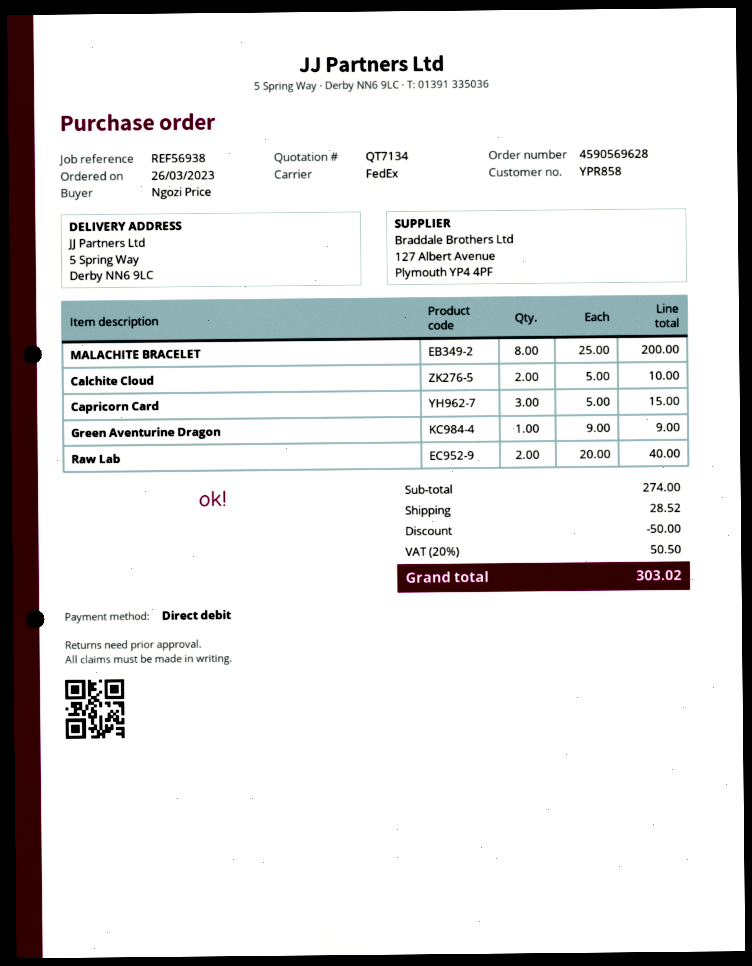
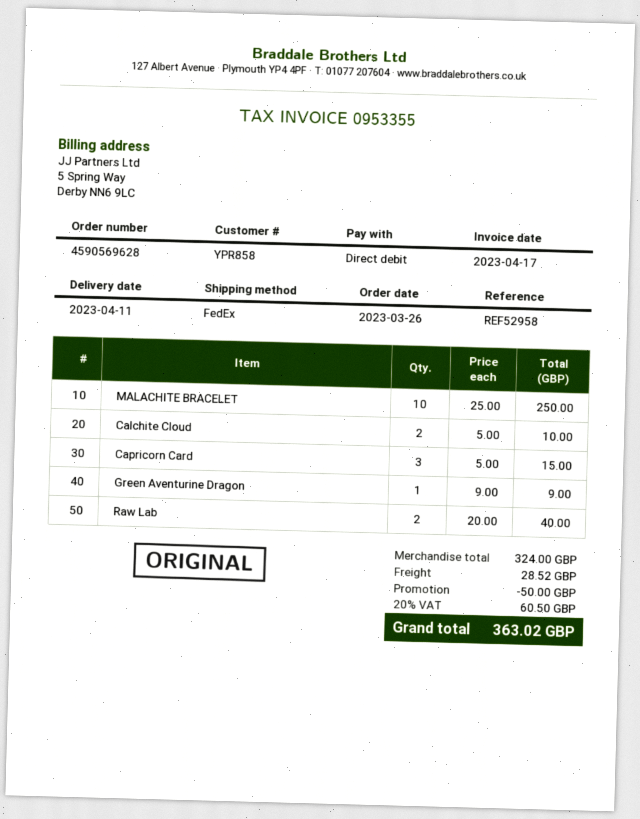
reference: REF56938 -> REF52958
MALACHITE BRACELET: 8 x 25.00 = 200.00 -> 10 x 25.00 = 250.00
subtotal: 274.00 -> 324.00
tax: 20% = 50.50 -> 20% = 60.50
total: 303.02 -> 363.02

